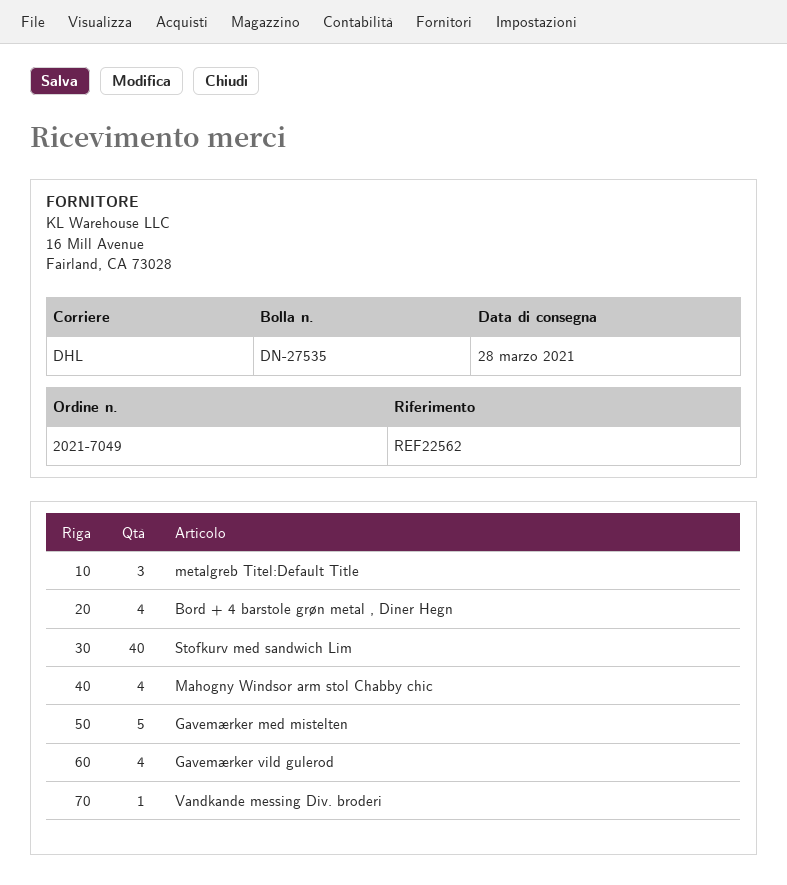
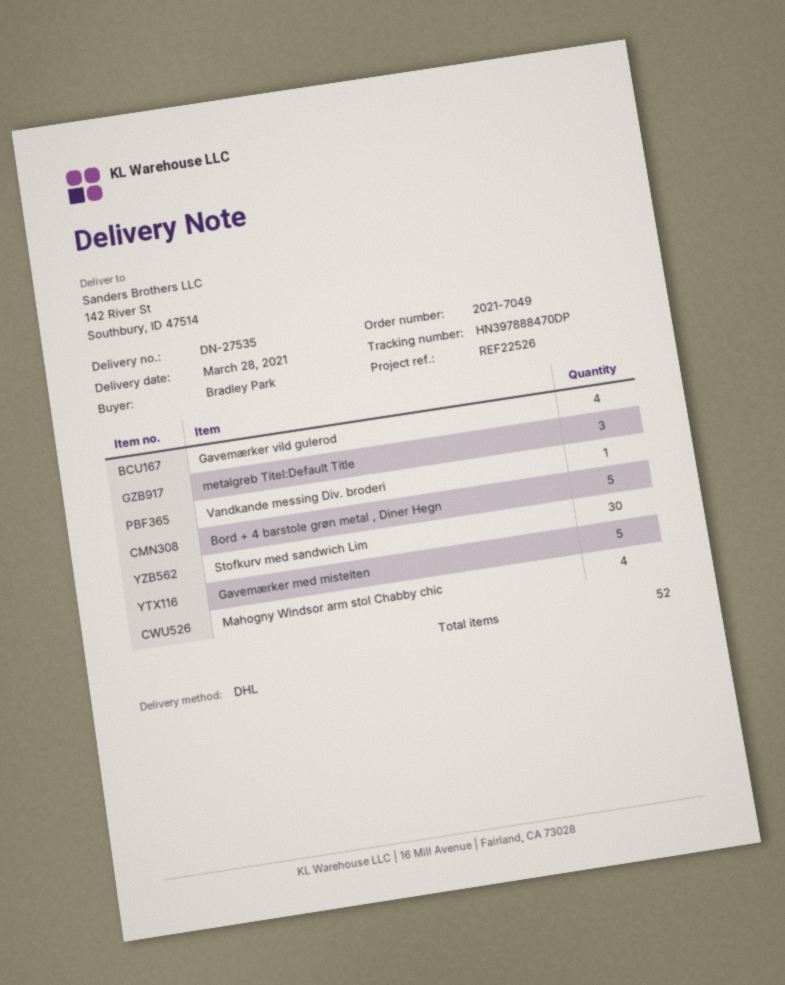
reference: REF22562 -> REF22526
Bord + 4 barstole grøn metal , Diner Hegn: 4 -> 5
Stofkurv med sandwich Lim: 40 -> 30

